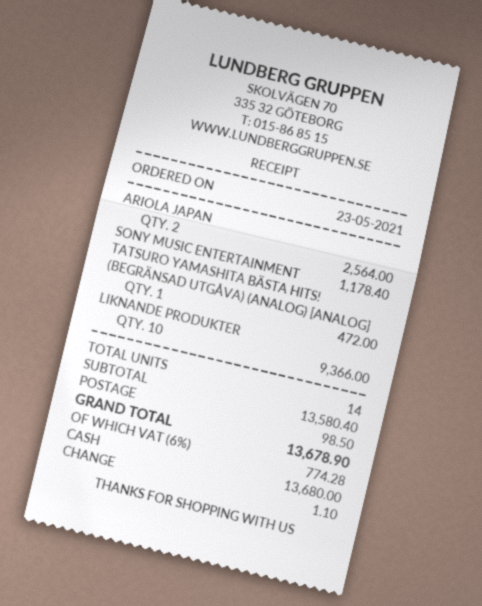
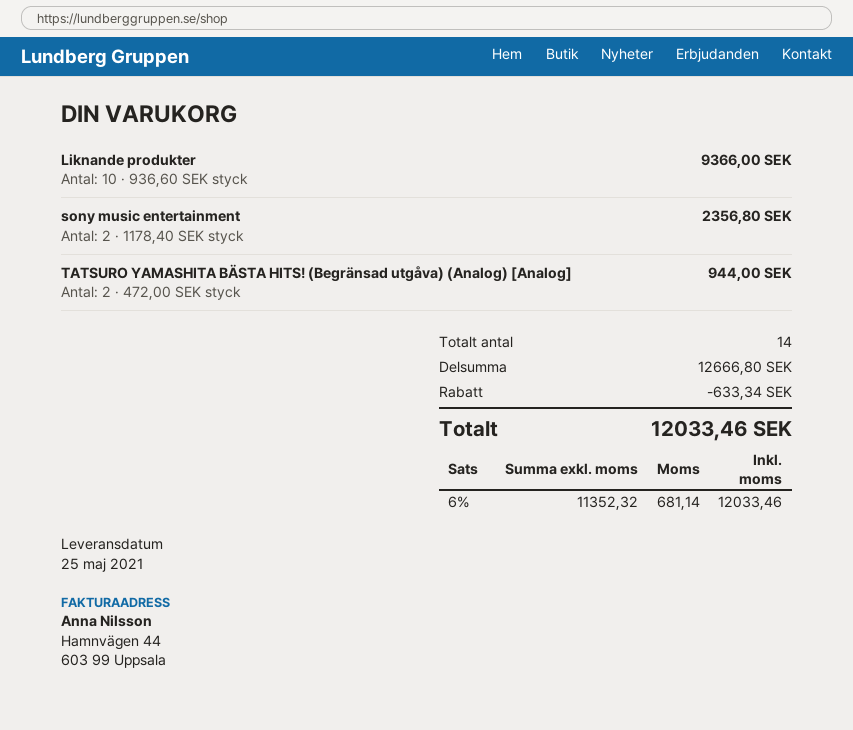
ARIOLA JAPAN: 2 for 2564.00 -> none
SONY MUSIC ENTERTAINMENT: 1 for 1178.40 -> 2 for 2356.80
TATSURO YAMASHITA BÄSTA HITS! (BEGRÄNSAD UTGÅVA) (ANALOG) [ANALOG]: 1 for 472.00 -> 2 for 944.00
subtotal: 13580.40 -> 12666.80
discount: none -> 633.34
shipping: 98.50 -> none
tax: 6% = 774.28 -> 6% = 681.14
total: 13678.90 -> 12033.46

